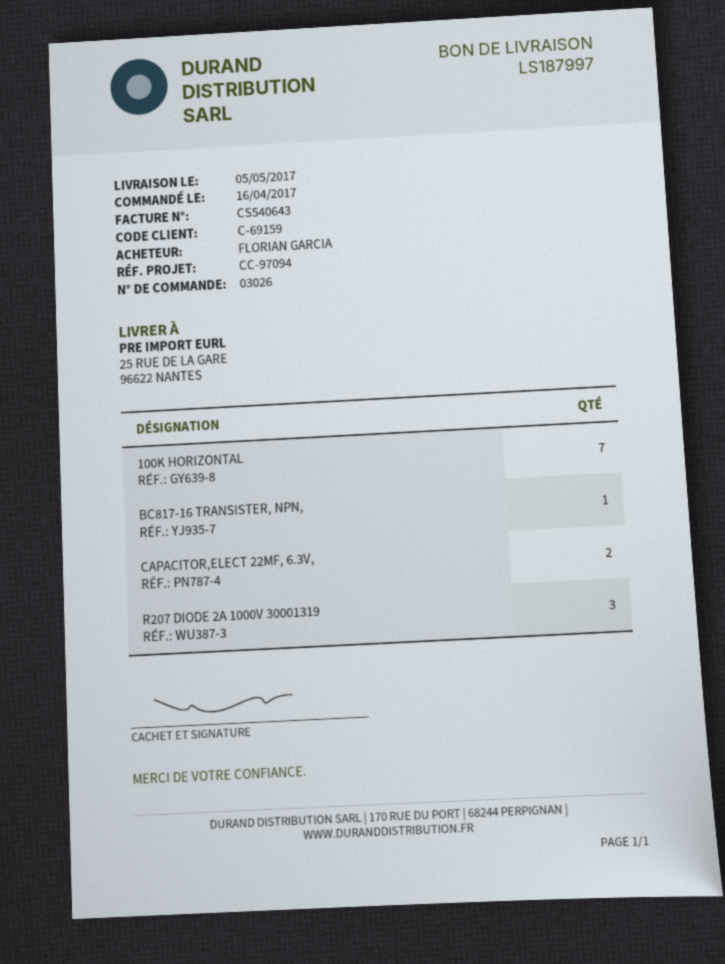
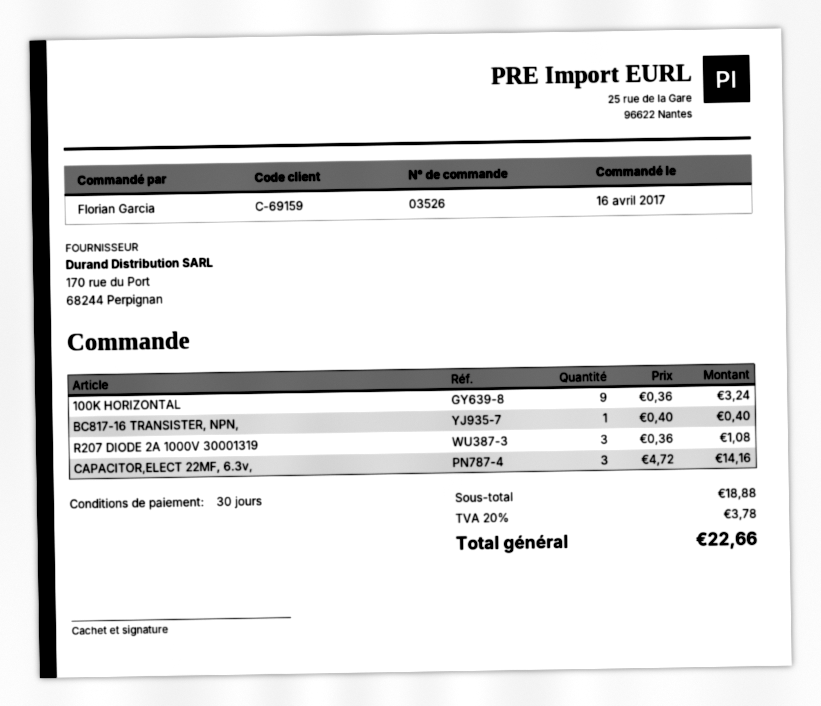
order number: 03026 -> 03526
100K HORIZONTAL: 7 -> 9
CAPACITOR,ELECT 22MF, 6.3V,: 2 -> 3

